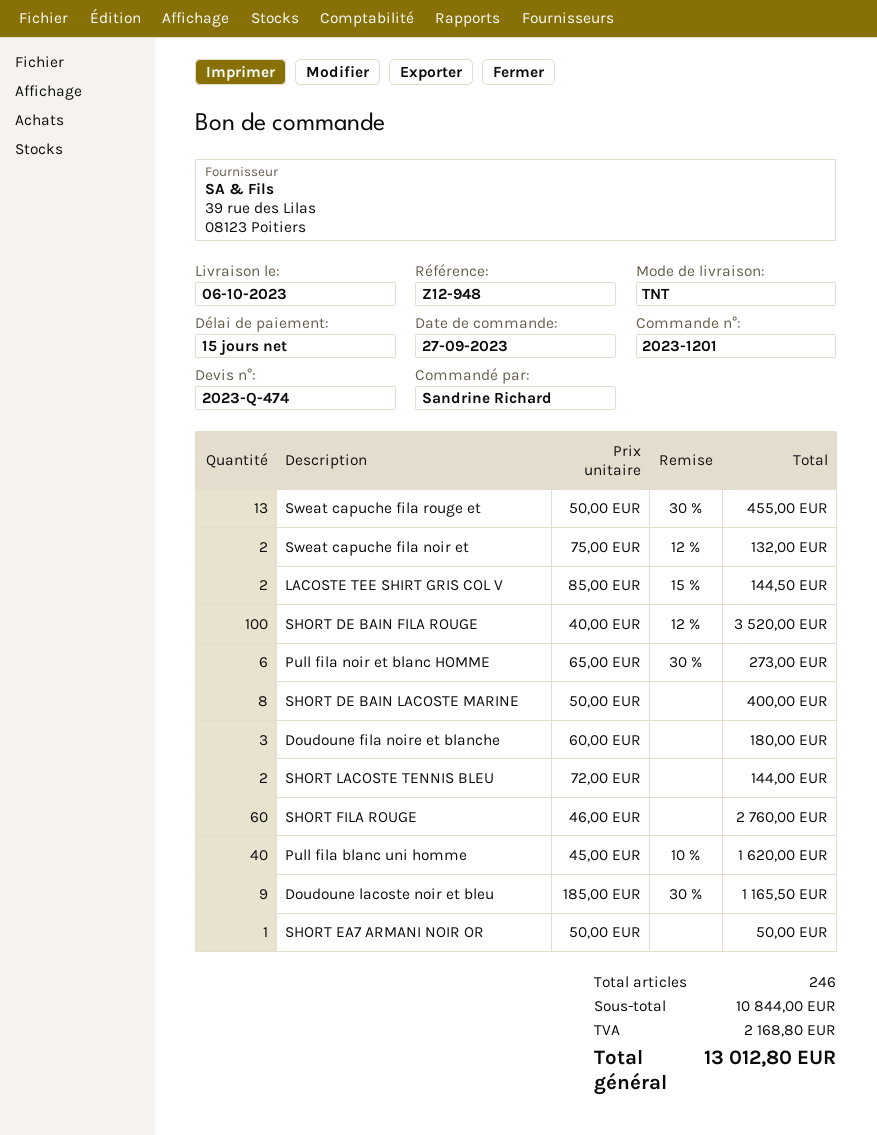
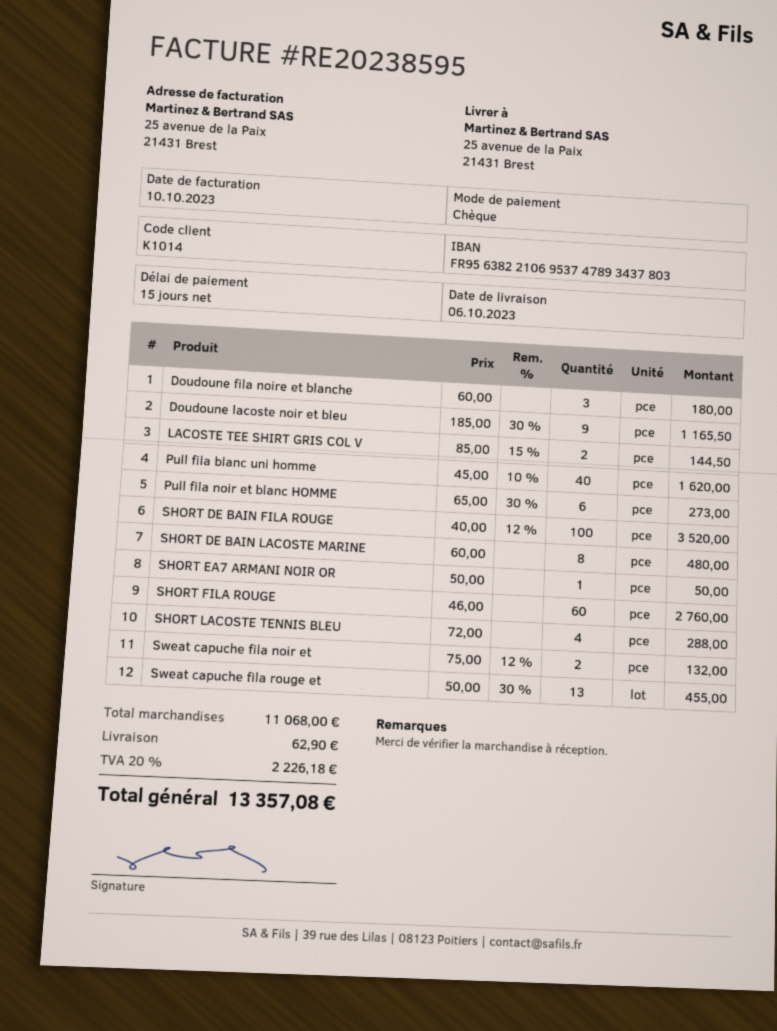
SHORT DE BAIN LACOSTE MARINE: 8 x 50.00 = 400.00 -> 8 x 60.00 = 480.00
SHORT LACOSTE TENNIS BLEU: 2 x 72.00 = 144.00 -> 4 x 72.00 = 288.00
subtotal: 10844.00 -> 11068.00
shipping: none -> 62.90
tax: 2168.80 -> 2226.18
total: 13012.80 -> 13357.08

